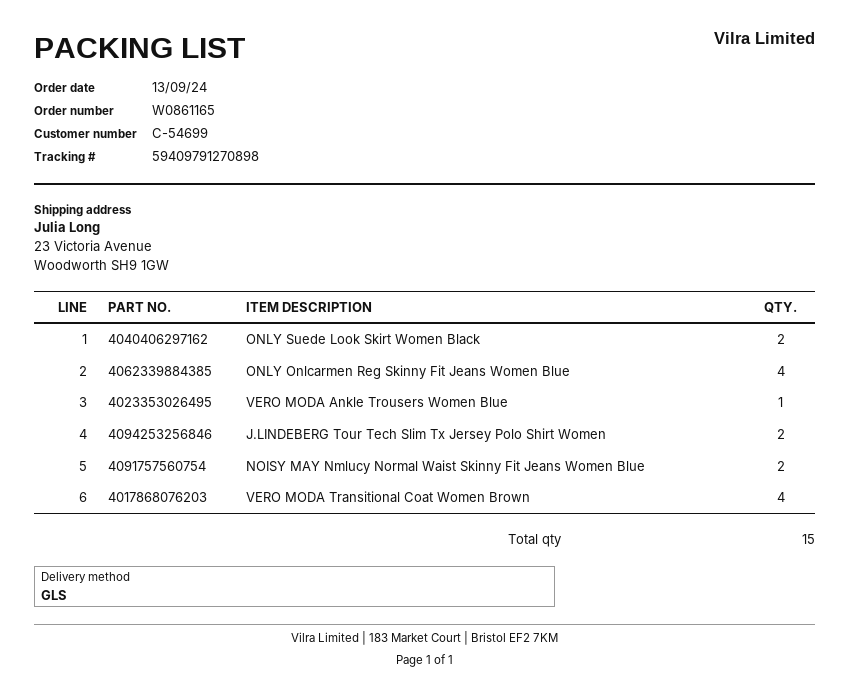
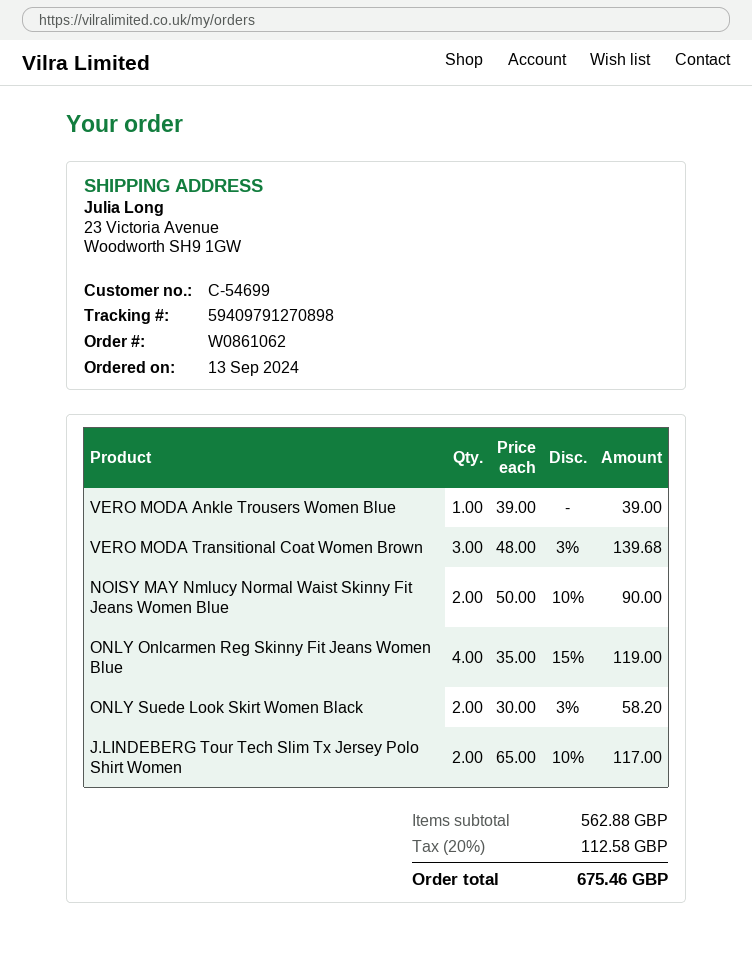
order number: W0861165 -> W0861062
VERO MODA Transitional Coat Women Brown: 4 -> 3

